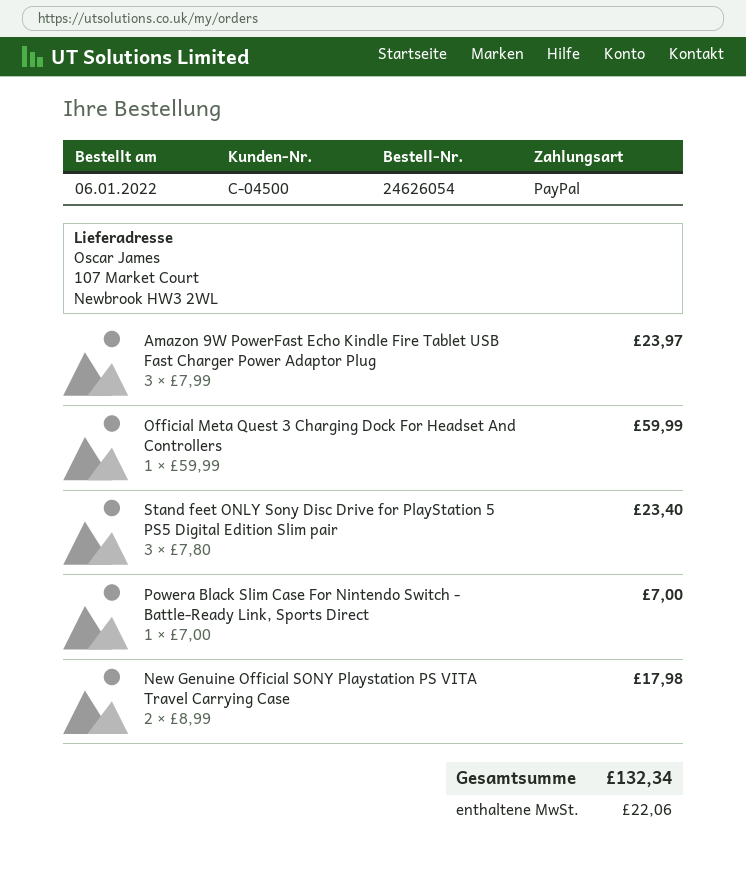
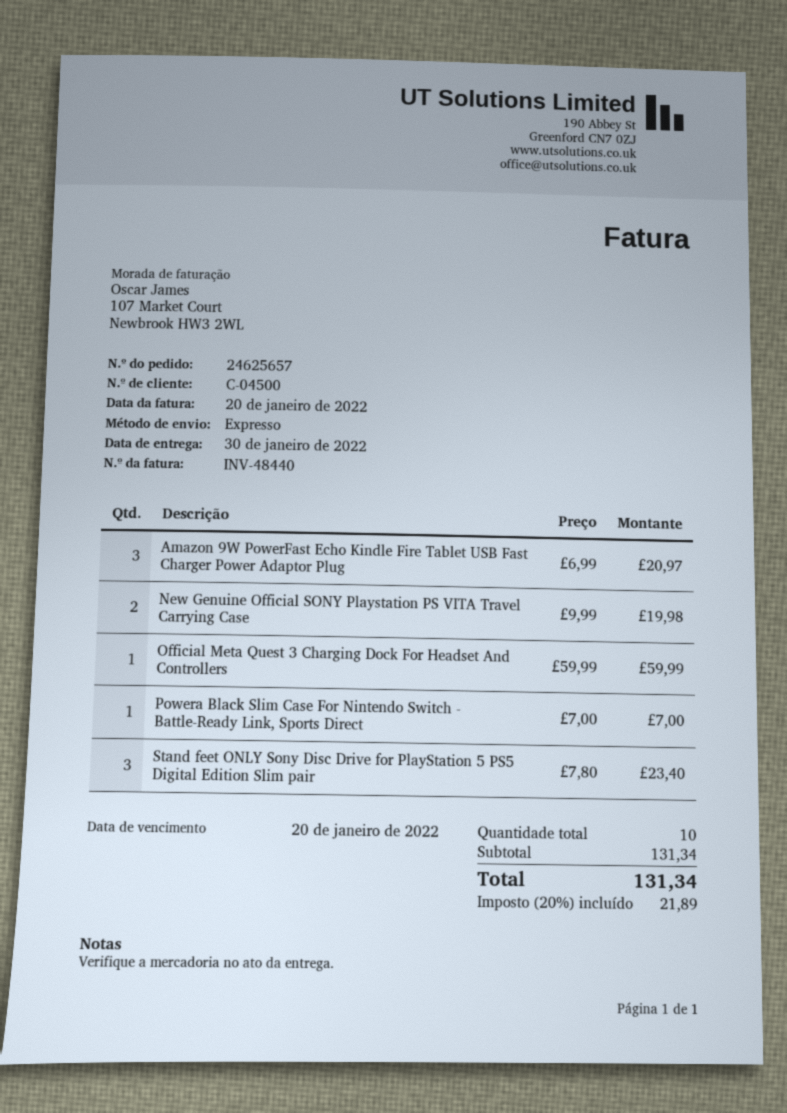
order number: 24626054 -> 24625657
Amazon 9W PowerFast Echo Kindle Fire Tablet USB Fast Charger Power Adaptor Plug: 3 x 7.99 = 23.97 -> 3 x 6.99 = 20.97
New Genuine Official SONY Playstation PS VITA Travel Carrying Case: 2 x 8.99 = 17.98 -> 2 x 9.99 = 19.98
tax: 22.06 -> 21.89
total: 132.34 -> 131.34

